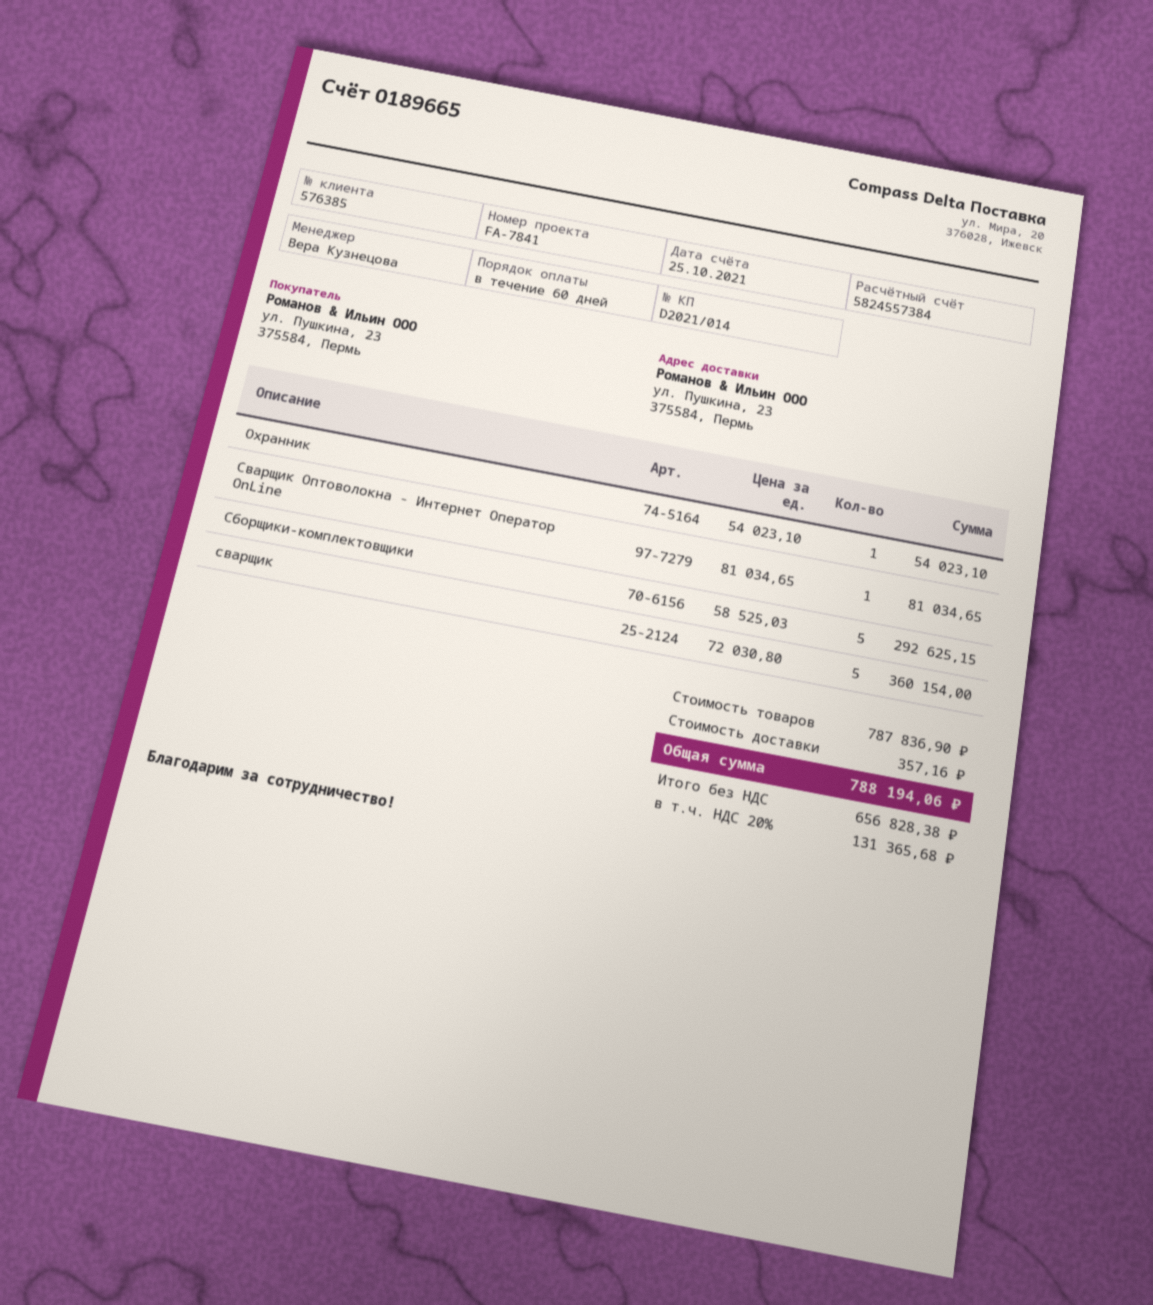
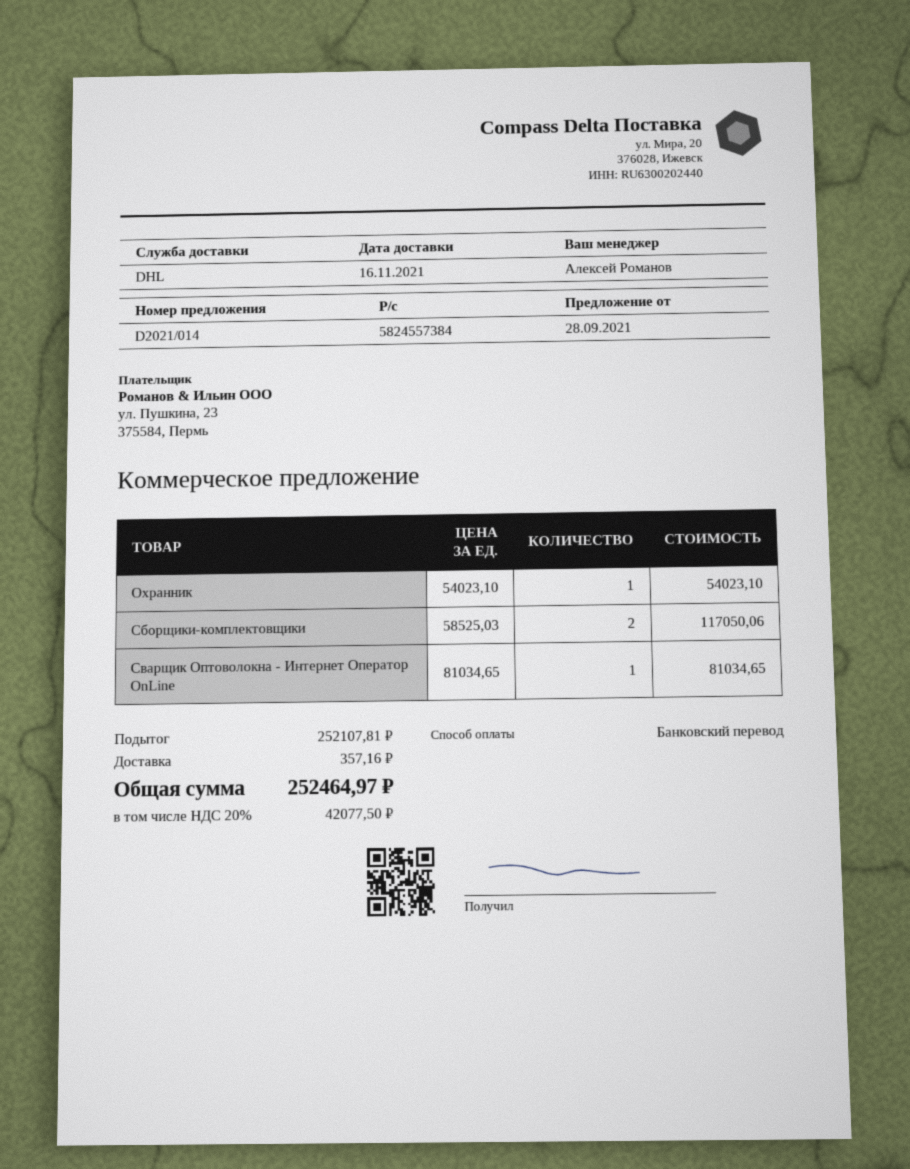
sales rep: Вера Кузнецова -> Алексей Романов
Сборщики-комплектовщики: 5 x 58525.03 = 292625.15 -> 2 x 58525.03 = 117050.06
сварщик: 5 x 72030.80 = 360154.00 -> none
subtotal: 787836.90 -> 252107.81
tax: 20% = 131365.68 -> 20% = 42077.50
total: 788194.06 -> 252464.97

